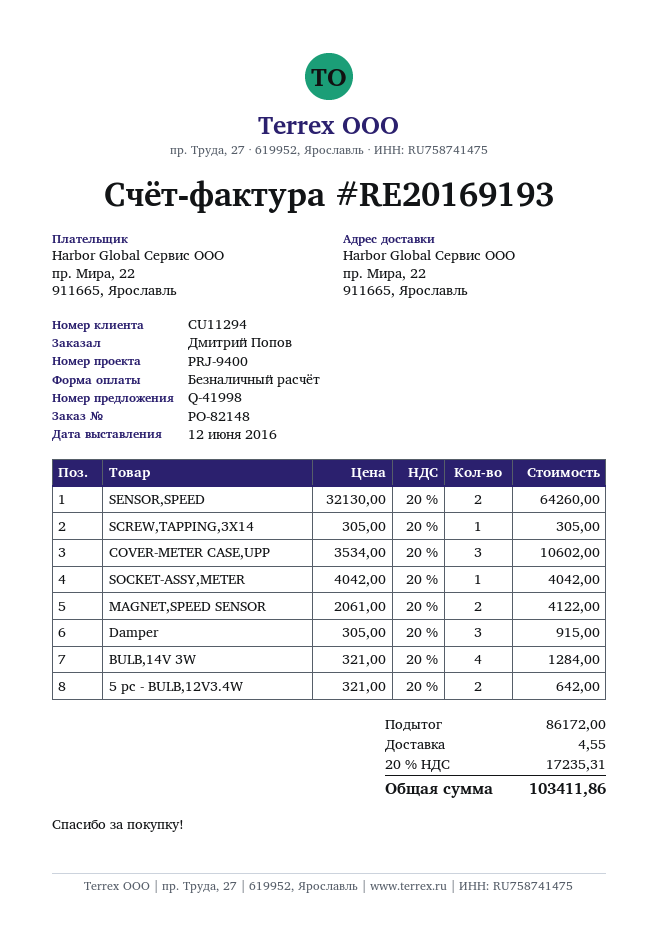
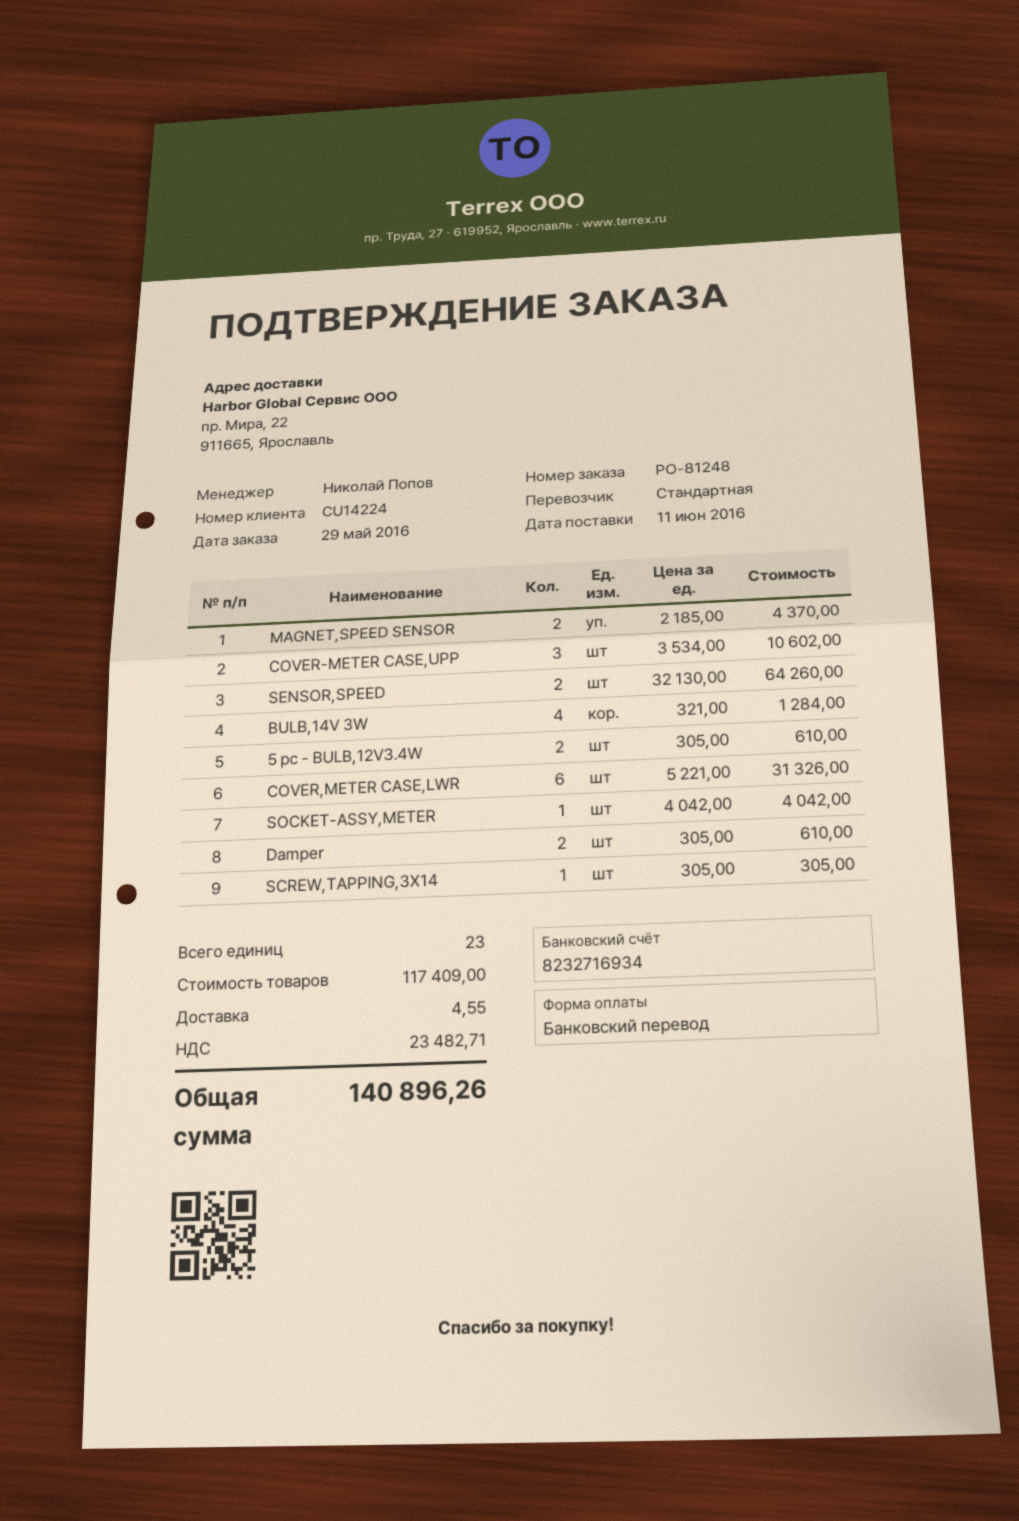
order number: PO-82148 -> PO-81248
customer number: CU11294 -> CU14224
MAGNET,SPEED SENSOR: 2 x 2061.00 = 4122.00 -> 2 x 2185.00 = 4370.00
Damper: 3 x 305.00 = 915.00 -> 2 x 305.00 = 610.00
5 pc - BULB,12V3.4W: 2 x 321.00 = 642.00 -> 2 x 305.00 = 610.00
COVER,METER CASE,LWR: none -> 6 x 5221.00 = 31326.00
subtotal: 86172.00 -> 117409.00
tax: 17235.31 -> 23482.71
total: 103411.86 -> 140896.26

